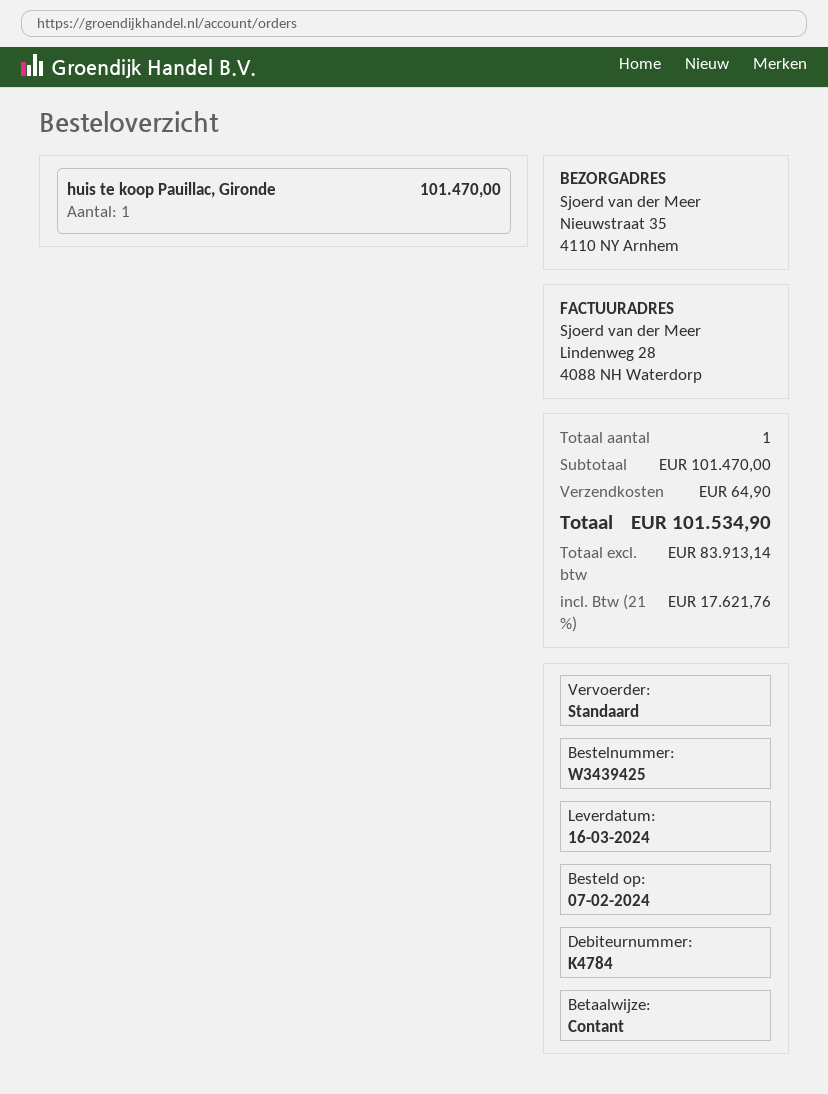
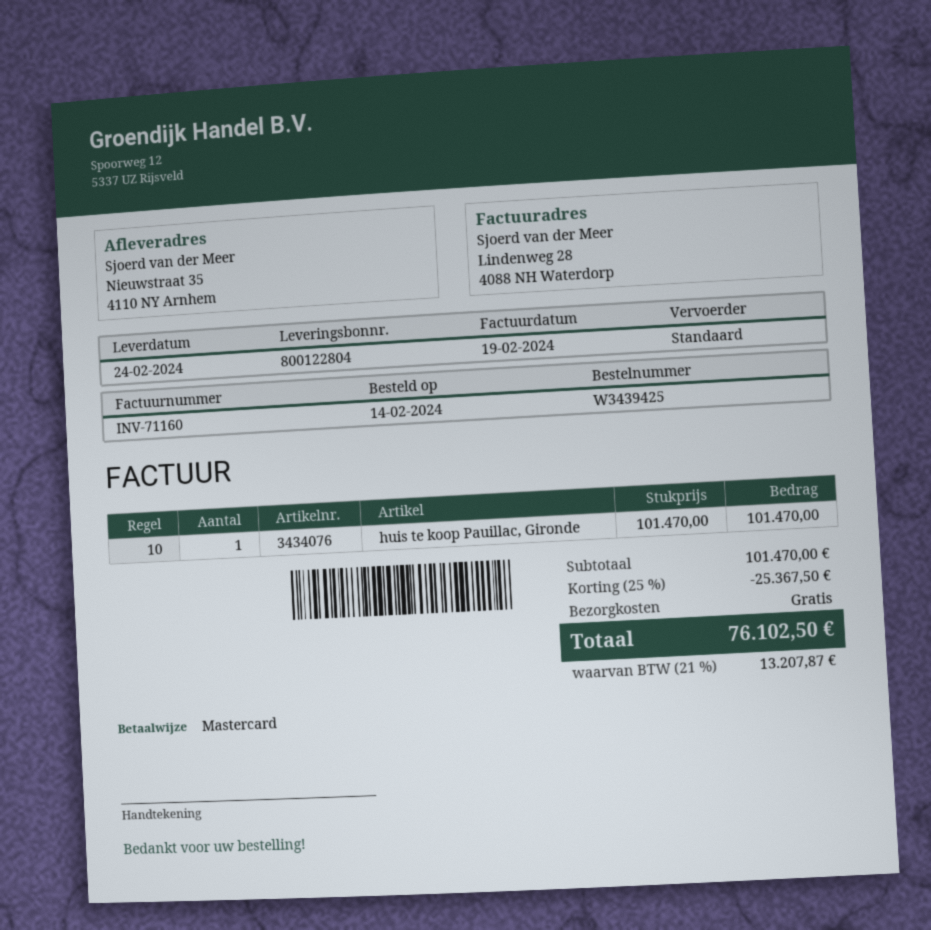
order date: 2024-02-07 -> 2024-02-14
delivery date: 2024-03-16 -> 2024-02-24
payment method: cash -> Mastercard
discount: none -> 25% = 25367.50
shipping: 64.90 -> 0.00
tax: 21% = 17621.76 -> 21% = 13207.87
total: 101534.90 -> 76102.50

